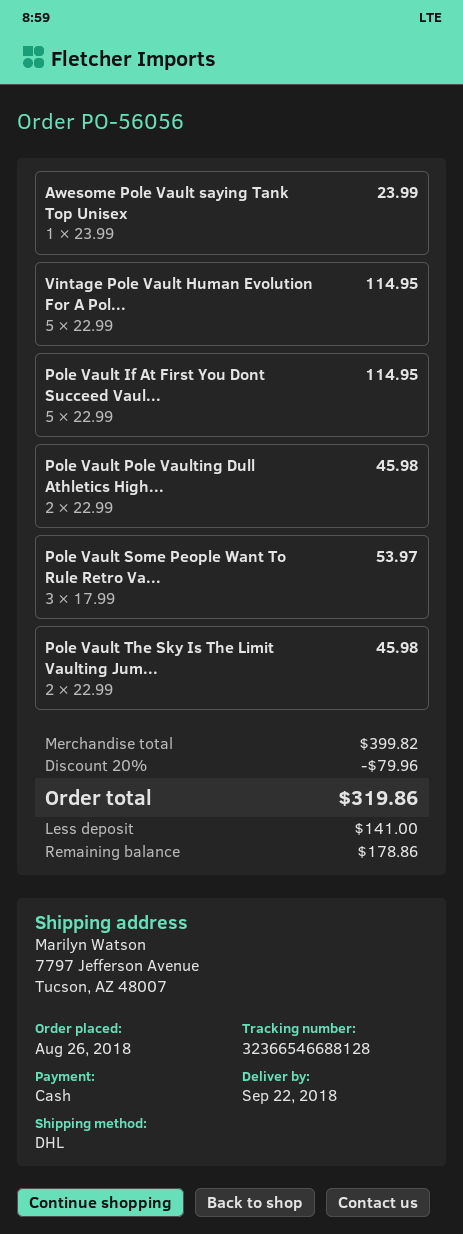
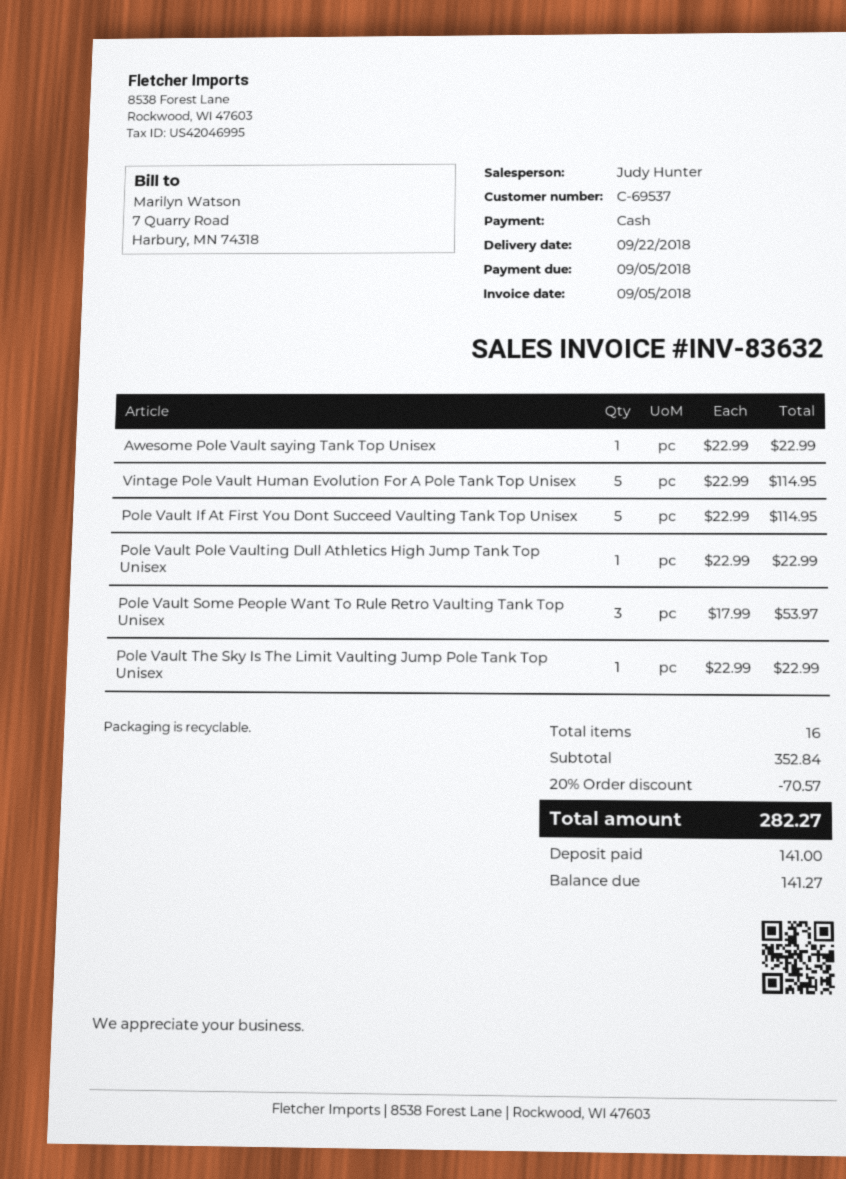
Awesome Pole Vault saying Tank Top Unisex: 1 x 23.99 = 23.99 -> 1 x 22.99 = 22.99
Pole Vault Pole Vaulting Dull Athletics High...: 2 x 22.99 = 45.98 -> 1 x 22.99 = 22.99
Pole Vault The Sky Is The Limit Vaulting Jum...: 2 x 22.99 = 45.98 -> 1 x 22.99 = 22.99
subtotal: 399.82 -> 352.84
discount: 20% = 79.96 -> 20% = 70.57
total: 319.86 -> 282.27
balance: 178.86 -> 141.27

